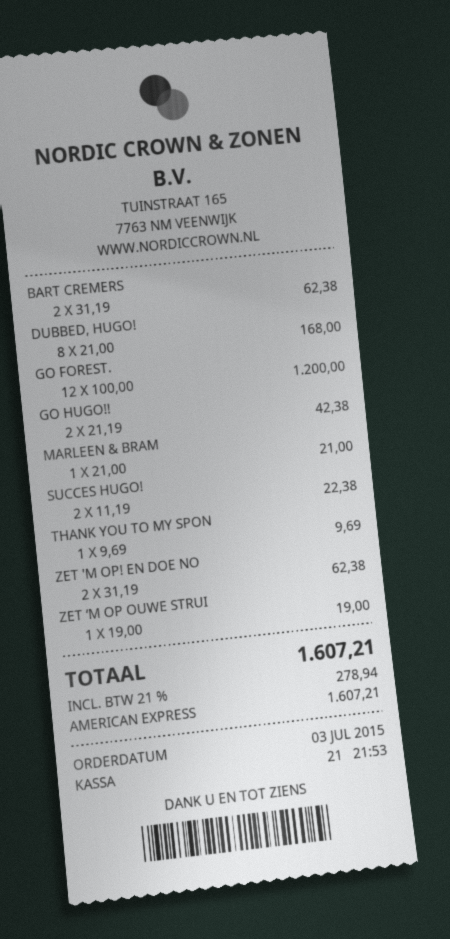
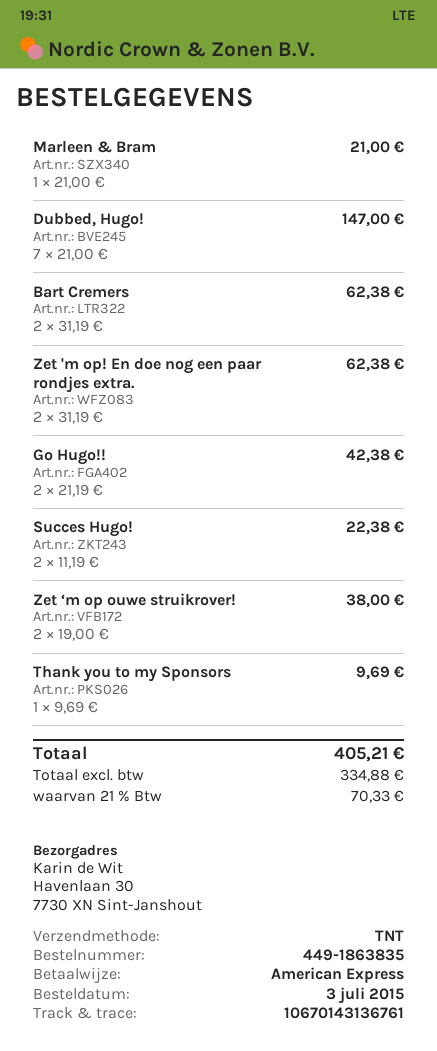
DUBBED, HUGO!: 8 x 21.00 = 168.00 -> 7 x 21.00 = 147.00
GO FOREST.: 12 x 100.00 = 1200.00 -> none
ZET ‘M OP OUWE STRUI: 1 x 19.00 = 19.00 -> 2 x 19.00 = 38.00
tax: 21% = 278.94 -> 21% = 70.33
total: 1607.21 -> 405.21

